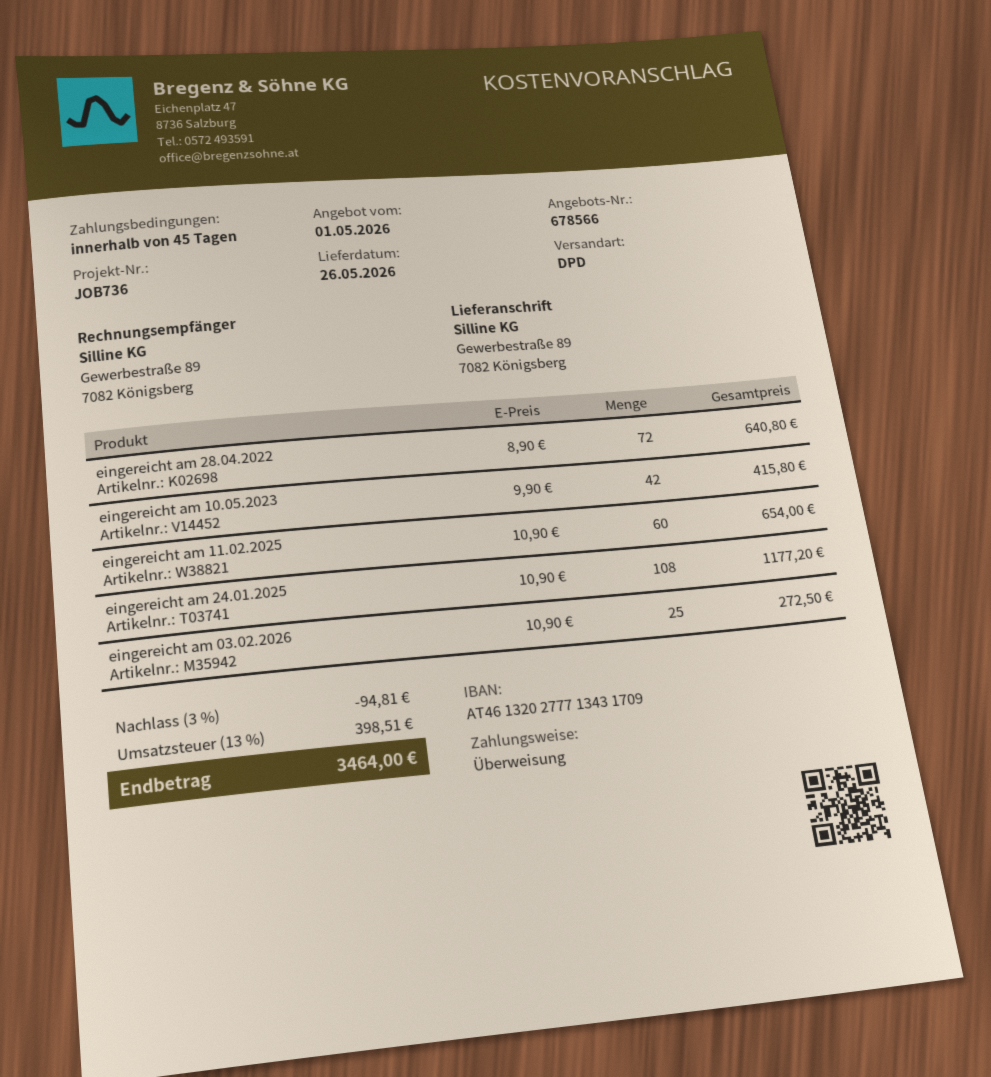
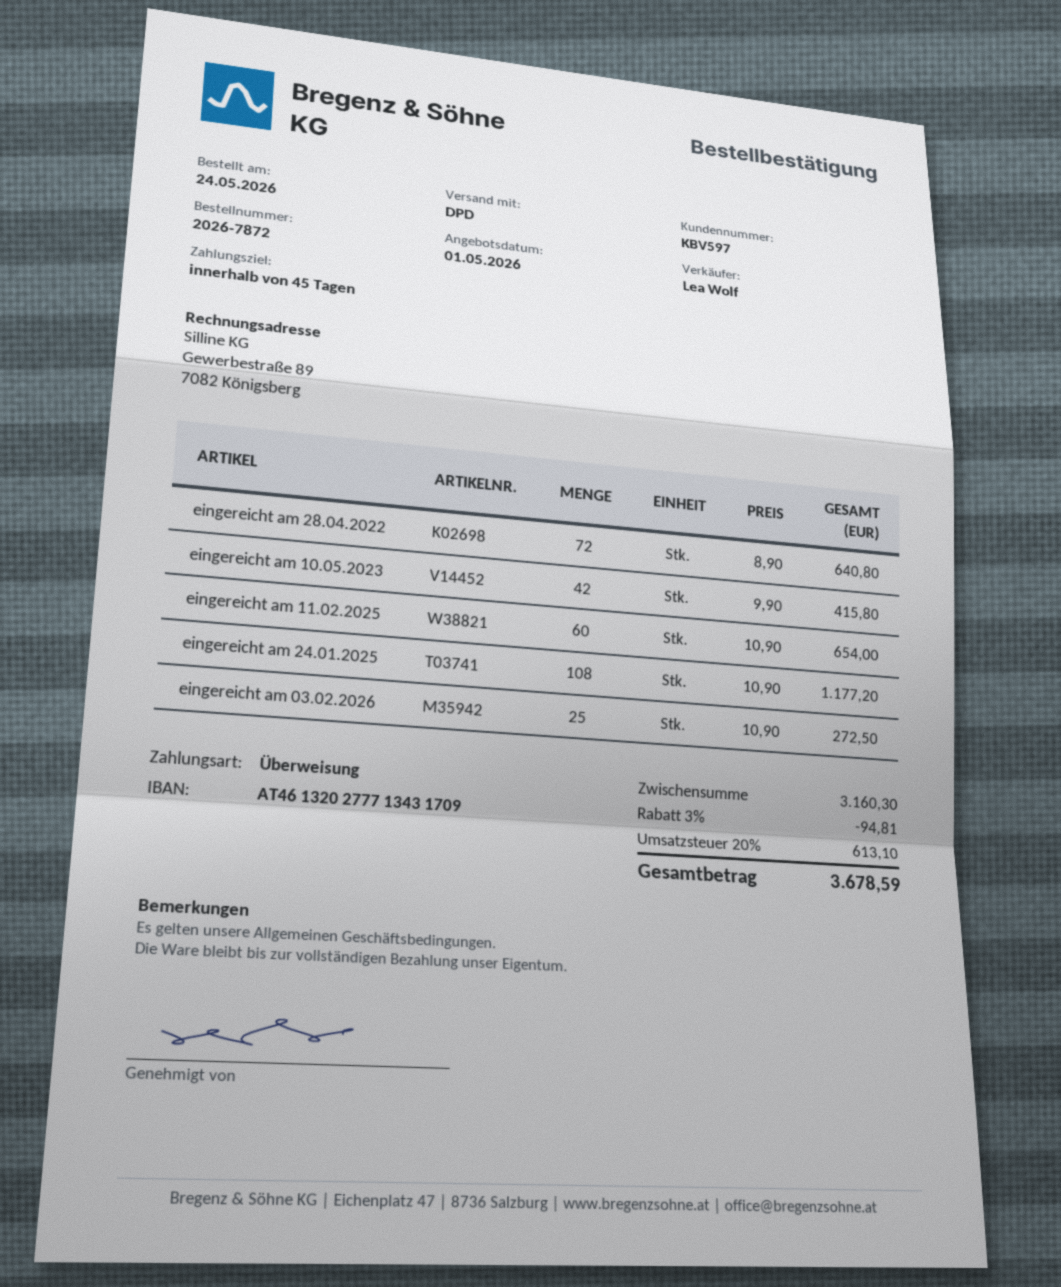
tax: 13% = 398.51 -> 20% = 613.10
total: 3464.00 -> 3678.59

